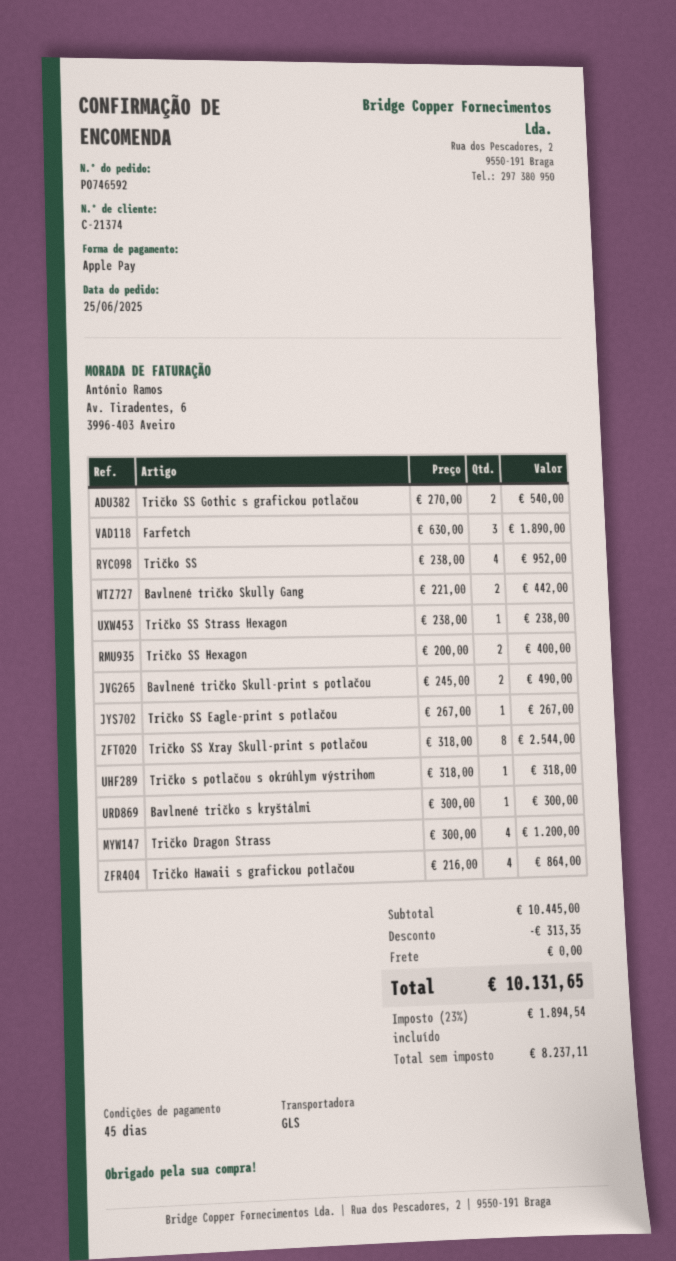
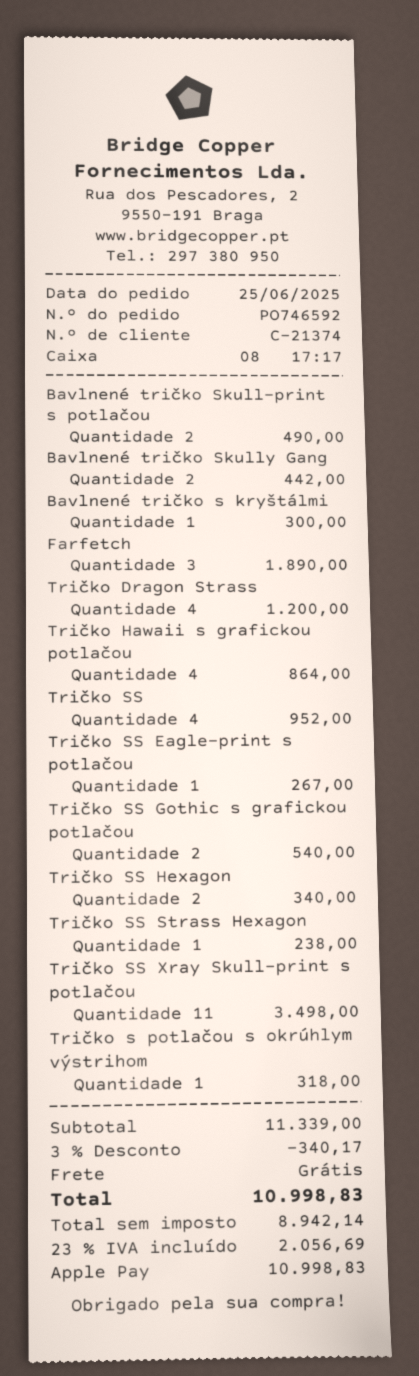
Tričko SS Hexagon: 2 for 400.00 -> 2 for 340.00
Tričko SS Xray Skull-print s potlačou: 8 for 2544.00 -> 11 for 3498.00
subtotal: 10445.00 -> 11339.00
discount: 313.35 -> 340.17
net: 8237.11 -> 8942.14
tax: 23% = 1894.54 -> 23% = 2056.69
total: 10131.65 -> 10998.83

